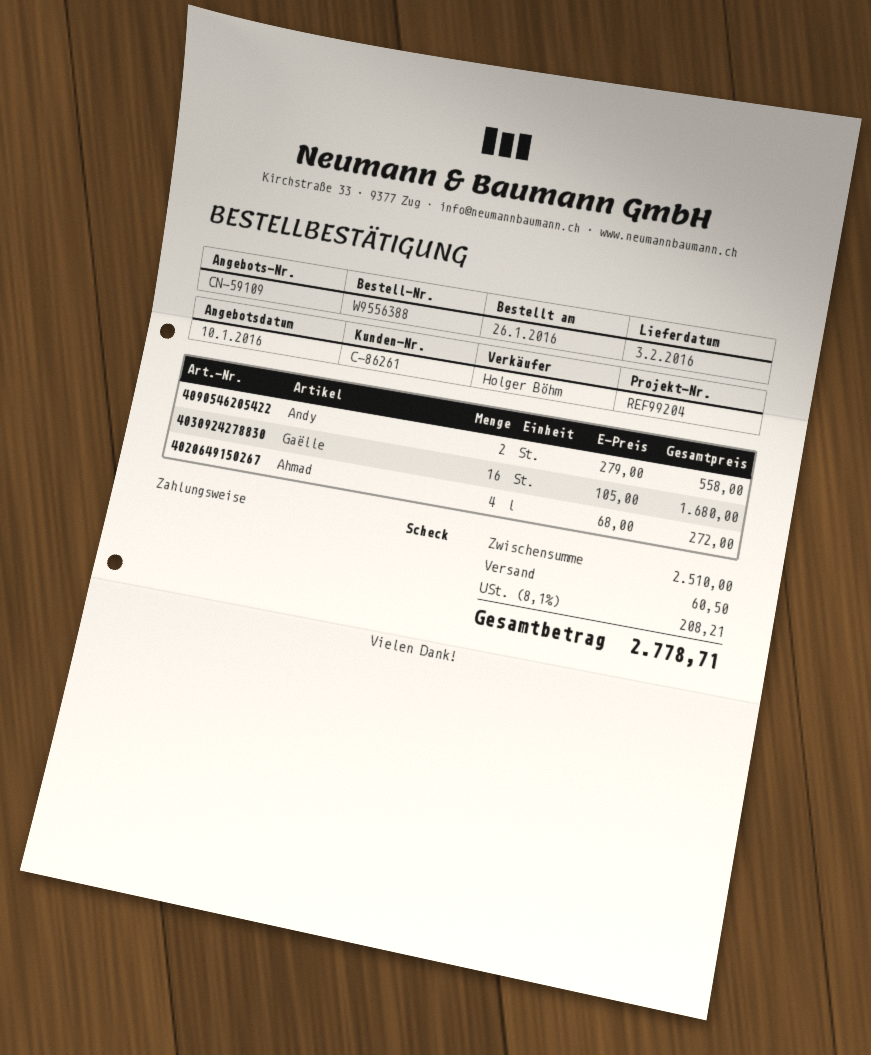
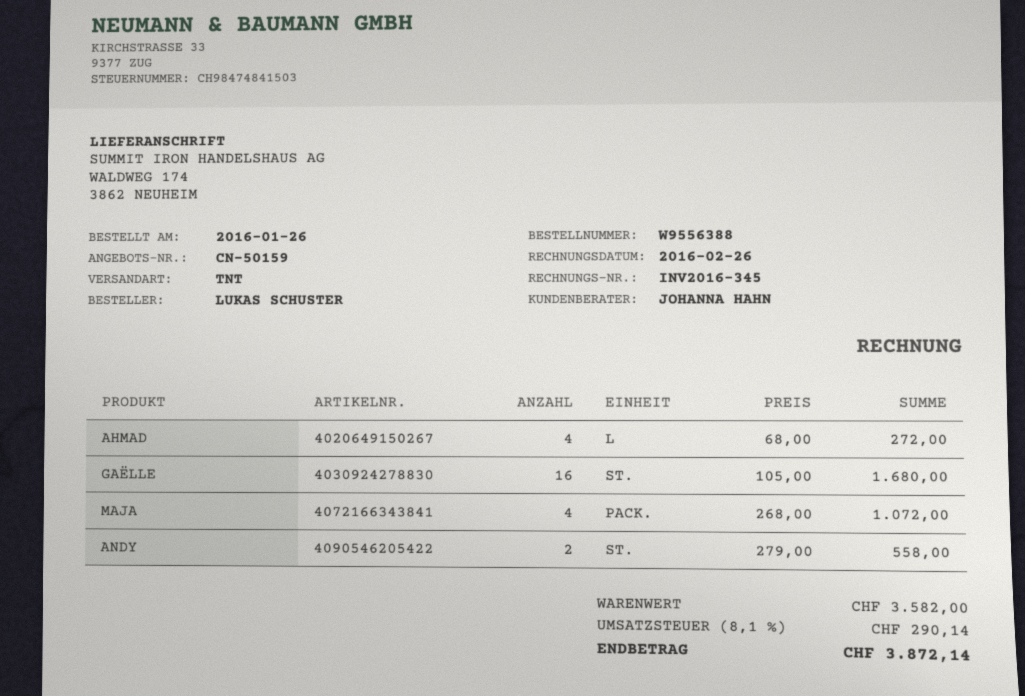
quote number: CN-59109 -> CN-50159
sales rep: Holger Böhm -> JOHANNA HAHN
MAJA: none -> 4 x 268.00 = 1072.00
subtotal: 2510.00 -> 3582.00
shipping: 60.50 -> none
tax: 8.1% = 208.21 -> 8.1% = 290.14
total: 2778.71 -> 3872.14

